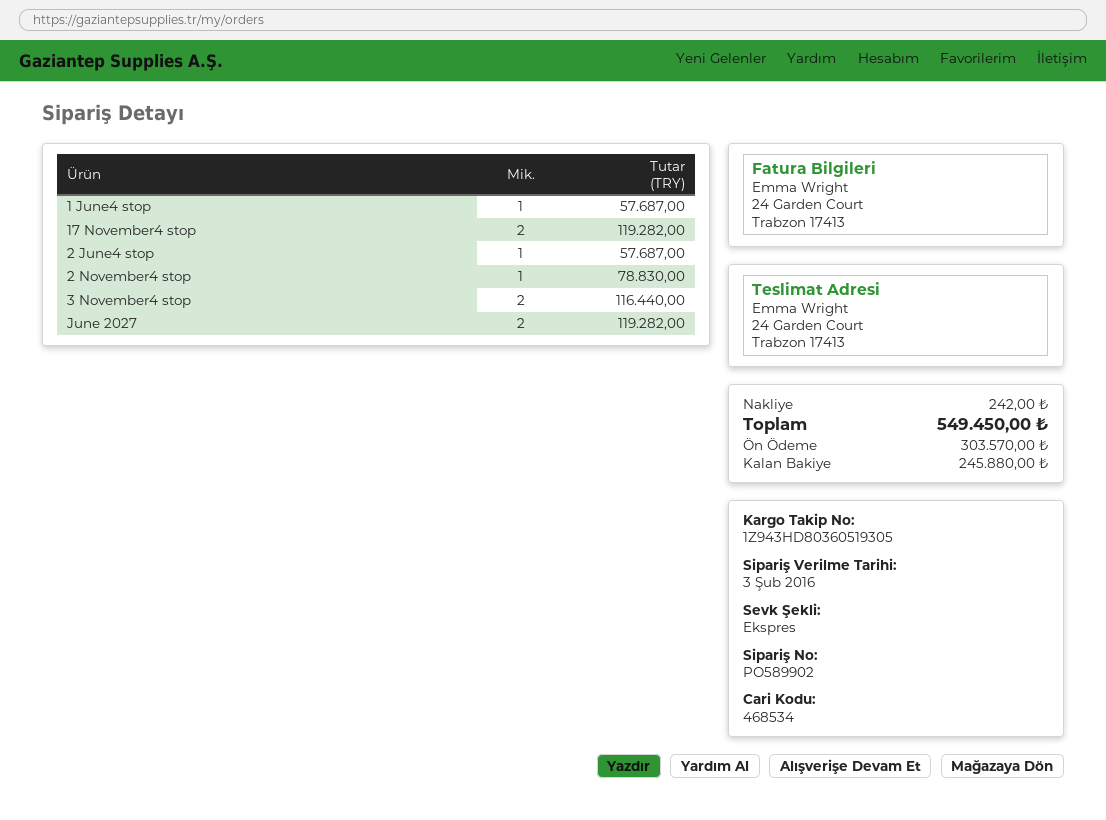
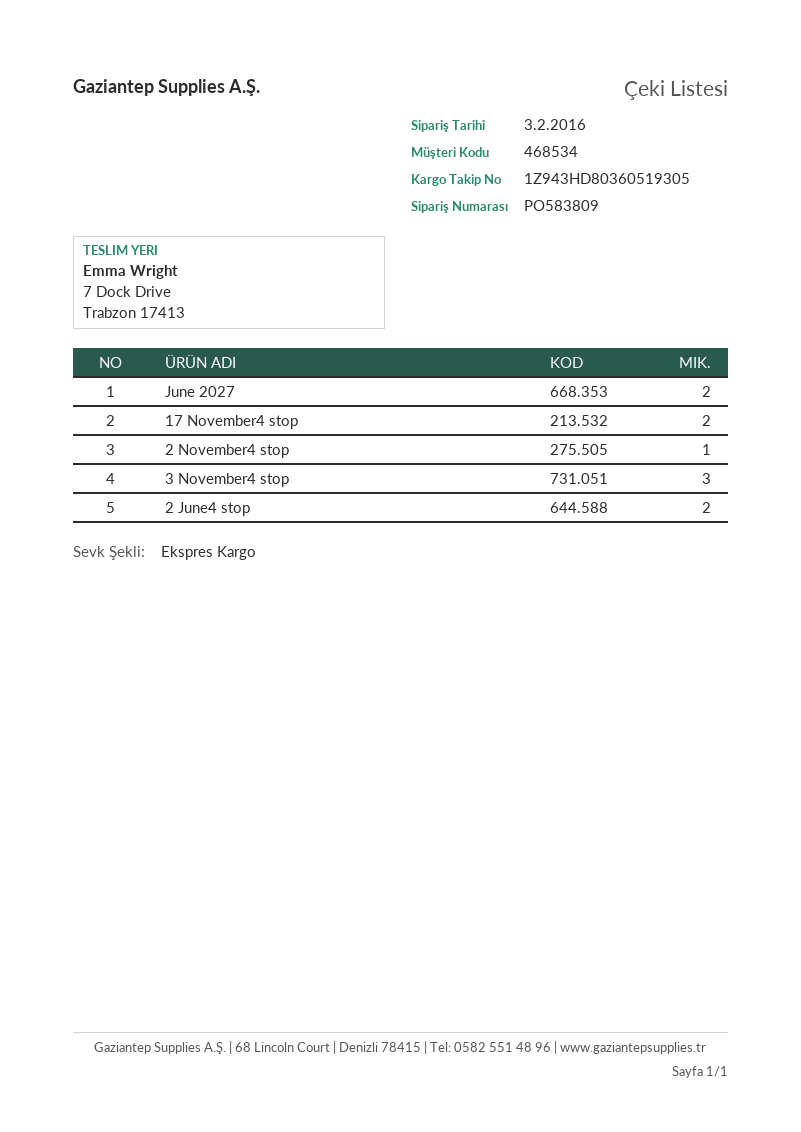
order number: PO589902 -> PO583809
ship to: 24 Garden Court, Trabzon 17413 -> 7 Dock Drive, Trabzon 17413
1 June4 stop: 1 -> none
2 June4 stop: 1 -> 2
3 November4 stop: 2 -> 3

